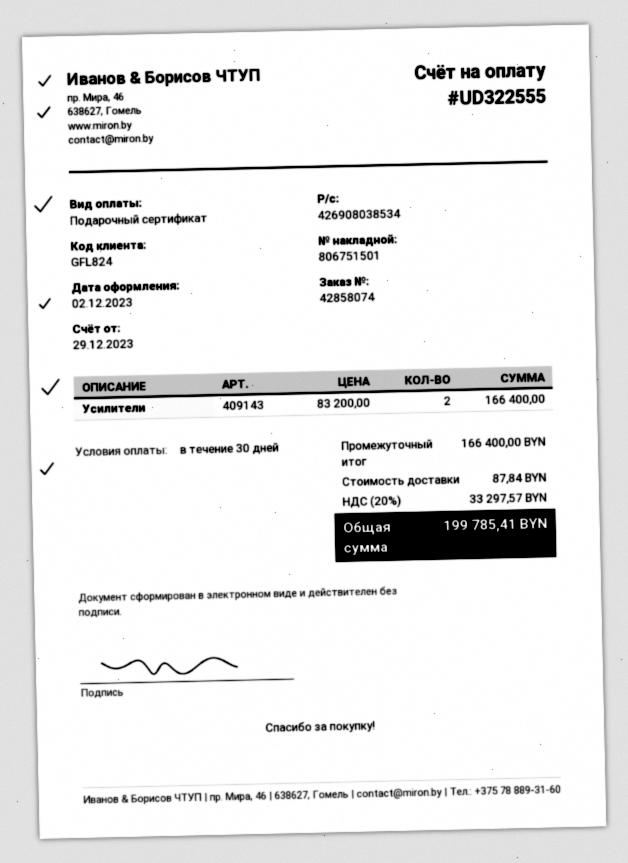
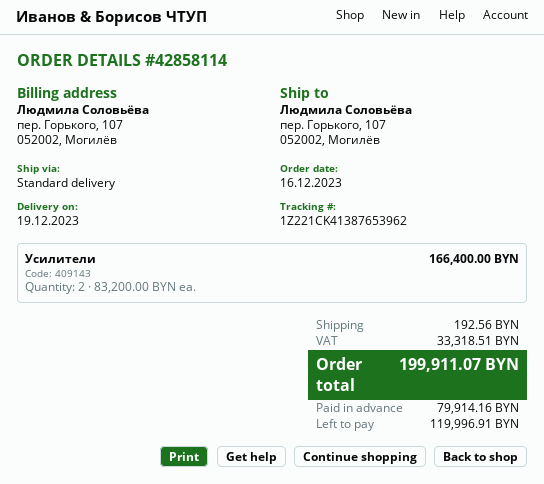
order number: 42858074 -> 42858114
order date: 2023-12-02 -> 2023-12-16
shipping: 87.84 -> 192.56
tax: 33297.57 -> 33318.51
total: 199785.41 -> 199911.07

